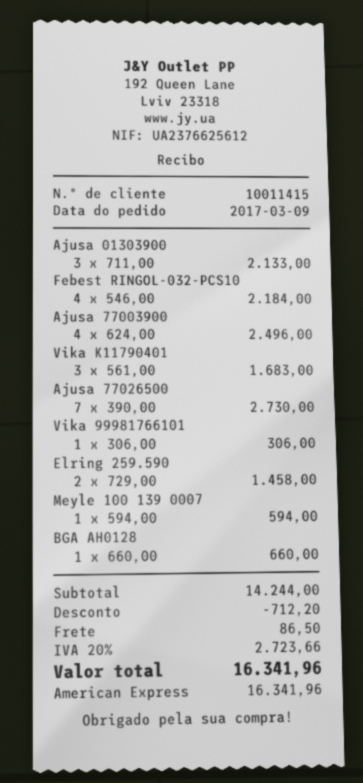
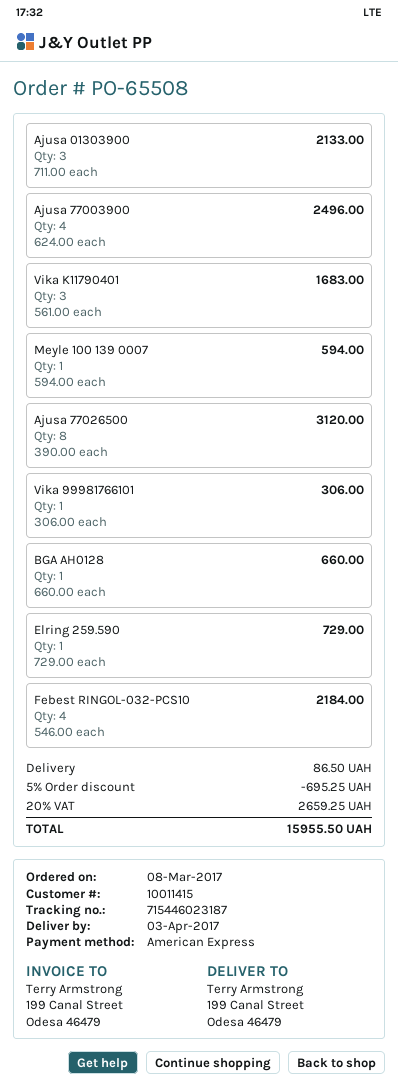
order date: 2017-03-09 -> 2017-03-08
Ajusa 77026500: 7 x 390.00 = 2730.00 -> 8 x 390.00 = 3120.00
Elring 259.590: 2 x 729.00 = 1458.00 -> 1 x 729.00 = 729.00
discount: 712.20 -> 695.25
tax: 20% = 2723.66 -> 20% = 2659.25
total: 16341.96 -> 15955.50

